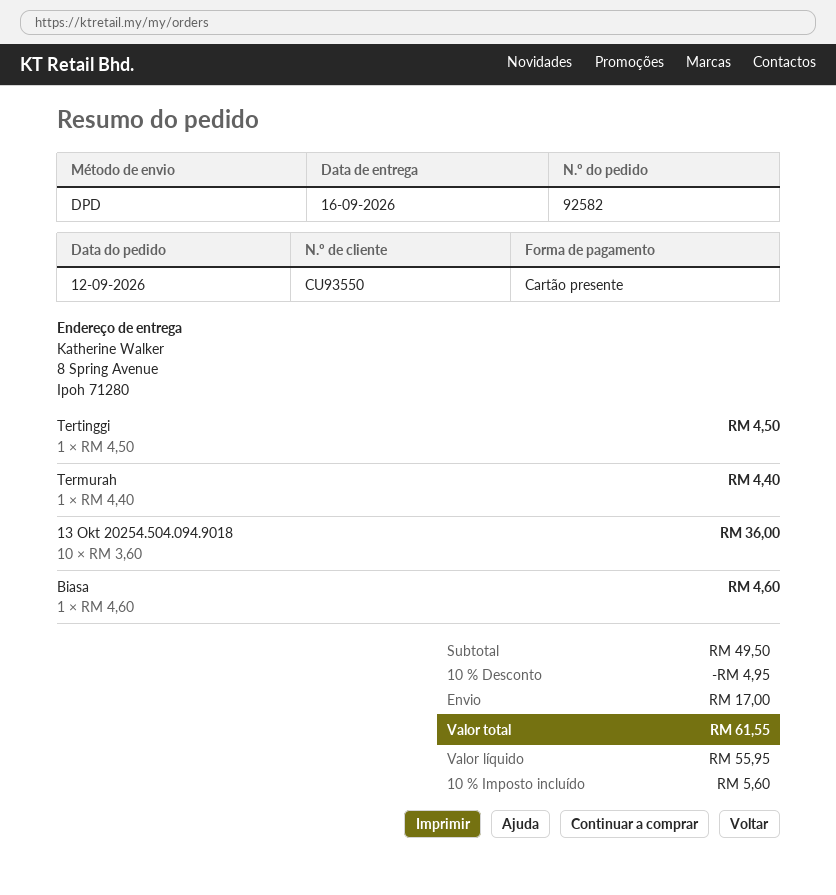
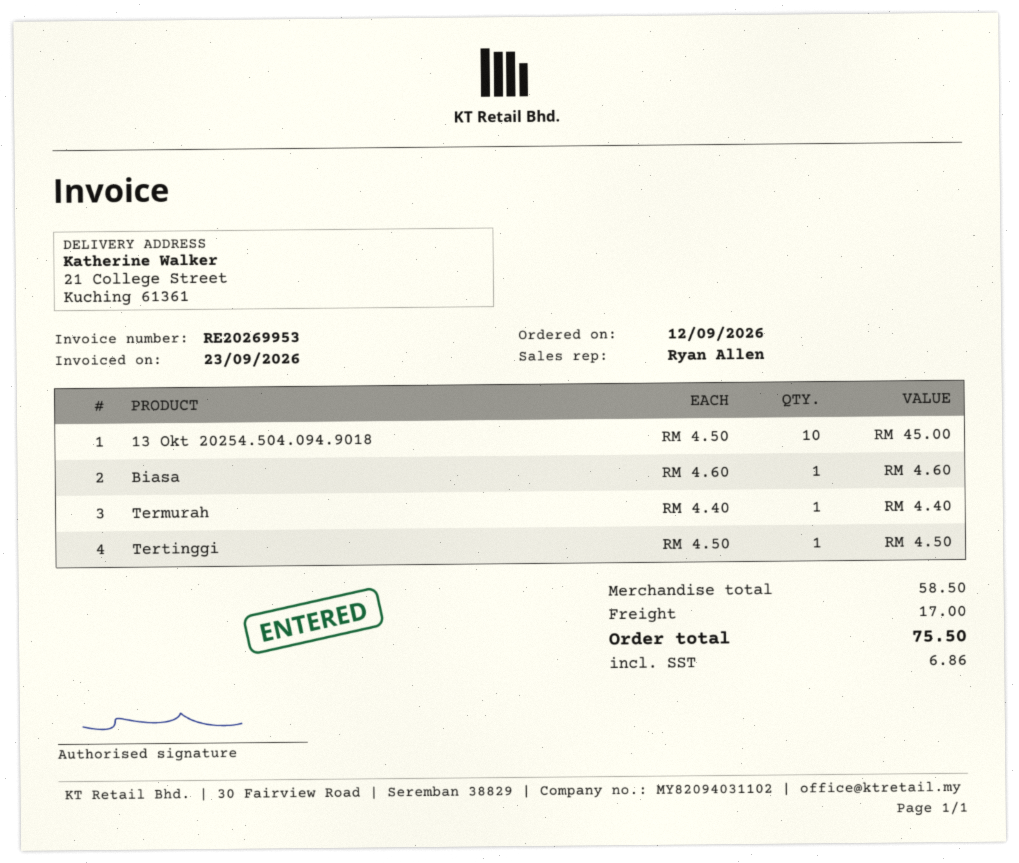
ship to: 8 Spring Avenue, Ipoh 71280 -> 21 College Street, Kuching 61361
13 Okt 20254.504.094.9018: 10 x 3.60 = 36.00 -> 10 x 4.50 = 45.00
subtotal: 49.50 -> 58.50
discount: 10% = 4.95 -> none
tax: 5.60 -> 6.86
total: 61.55 -> 75.50

